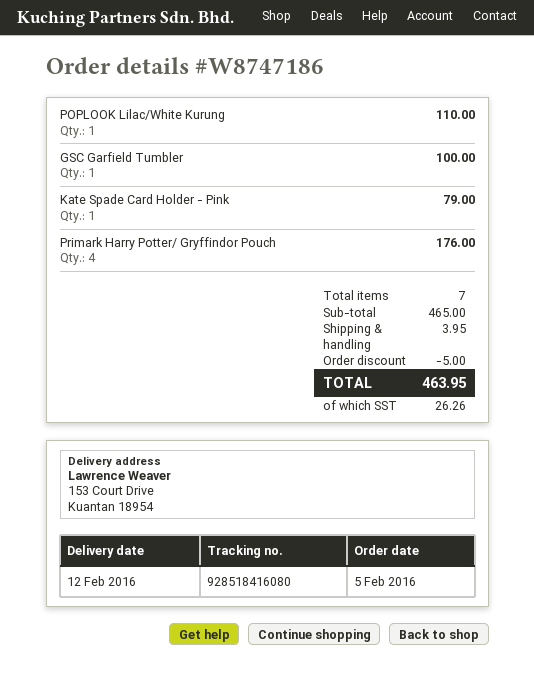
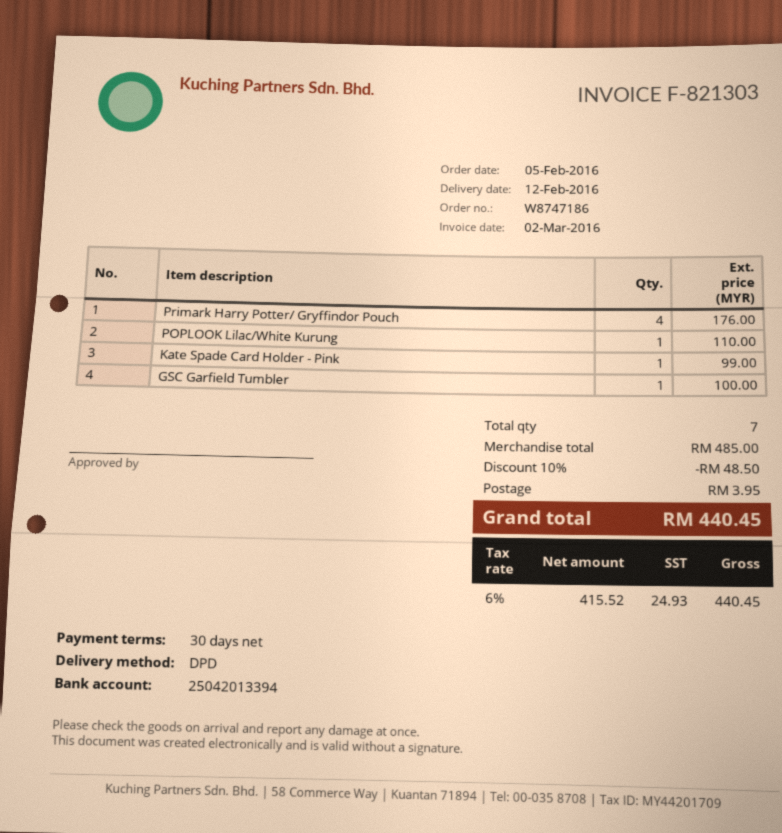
Kate Spade Card Holder - Pink: 1 for 79.00 -> 1 for 99.00
subtotal: 465.00 -> 485.00
discount: 5.00 -> 48.50
tax: 26.26 -> 24.93
total: 463.95 -> 440.45

